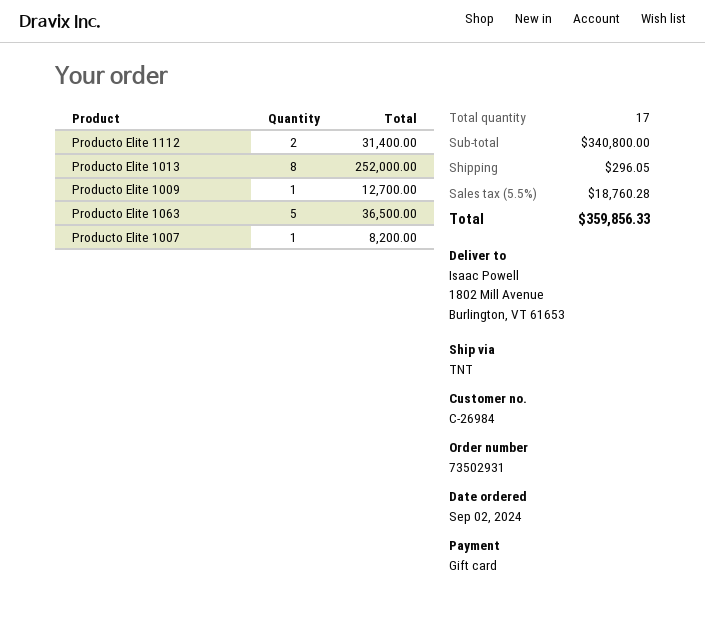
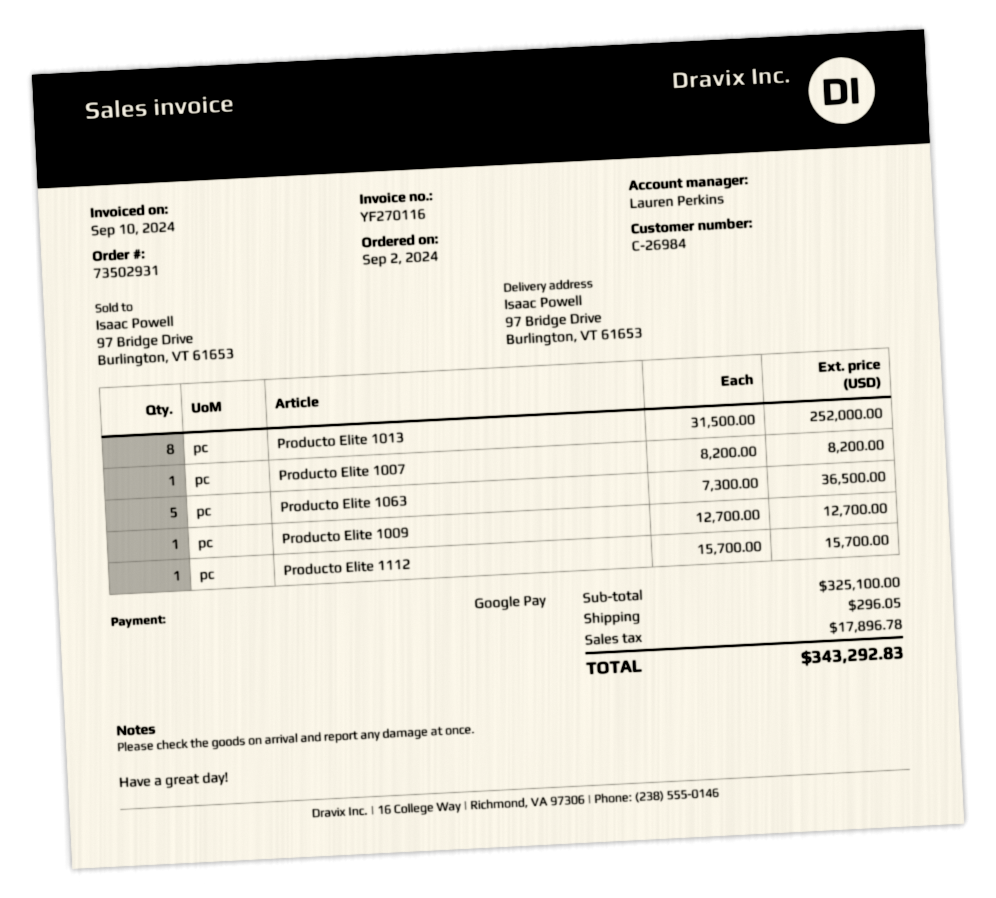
payment method: gift card -> Google Pay
ship to: 1802 Mill Avenue, Burlington, VT 61653 -> 97 Bridge Drive, Burlington, VT 61653
Producto Elite 1112: 2 for 31400.00 -> 1 for 15700.00
subtotal: 340800.00 -> 325100.00
tax: 18760.28 -> 17896.78
total: 359856.33 -> 343292.83

